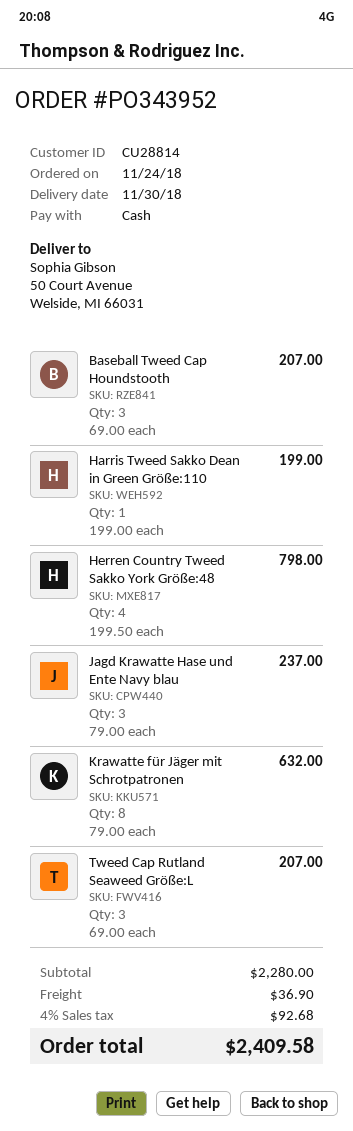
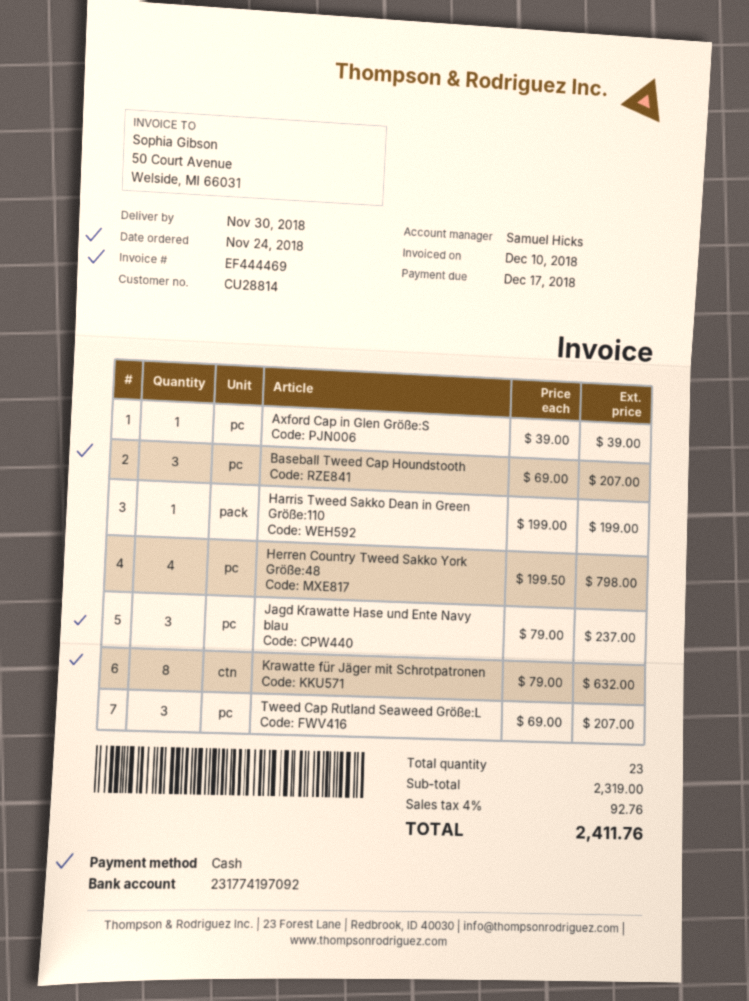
Axford Cap in Glen Größe:S: none -> 1 x 39.00 = 39.00
subtotal: 2280.00 -> 2319.00
shipping: 36.90 -> none
tax: 4% = 92.68 -> 4% = 92.76
total: 2409.58 -> 2411.76

